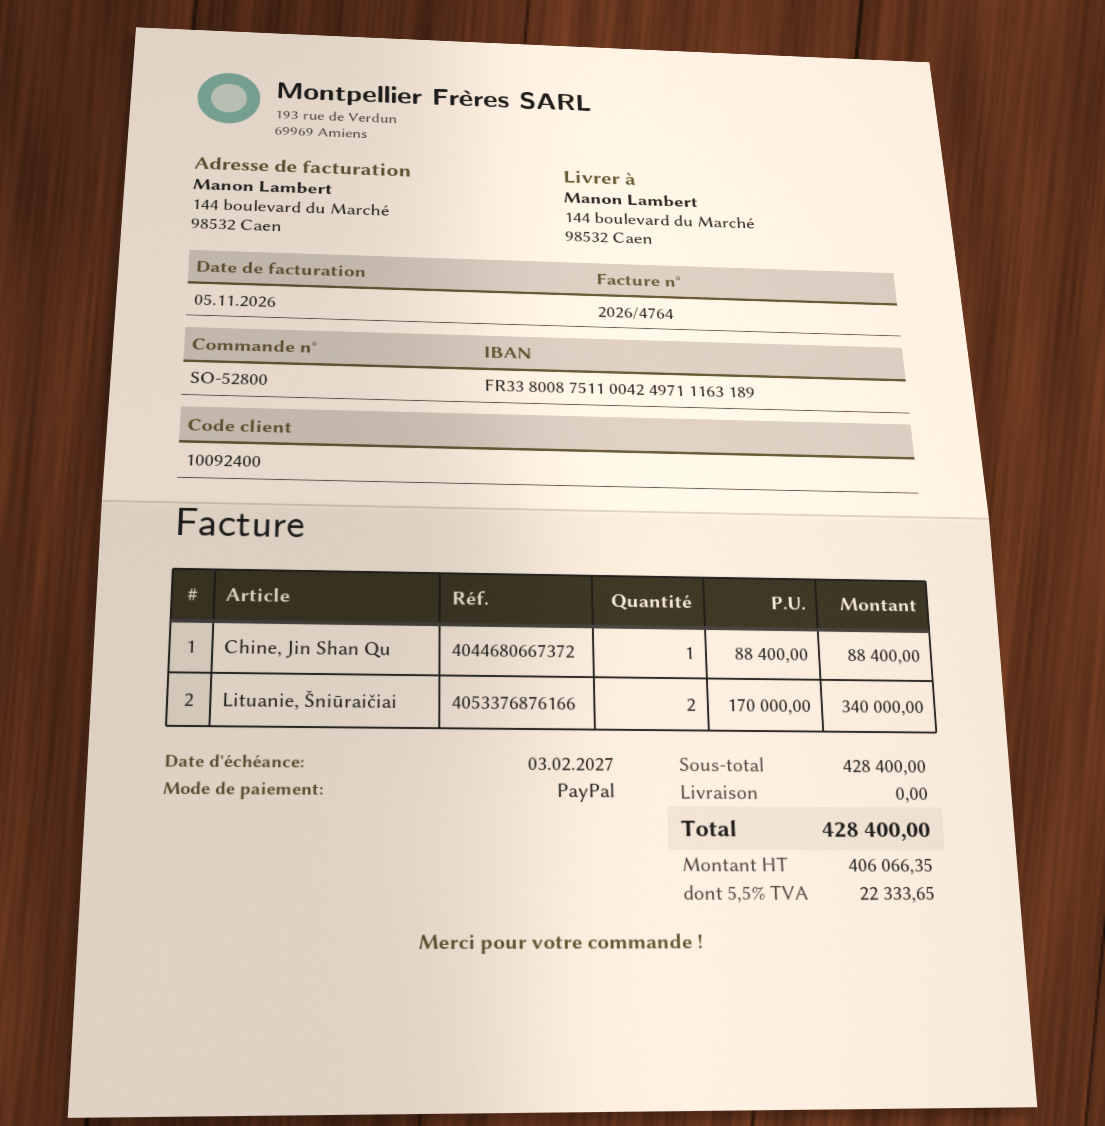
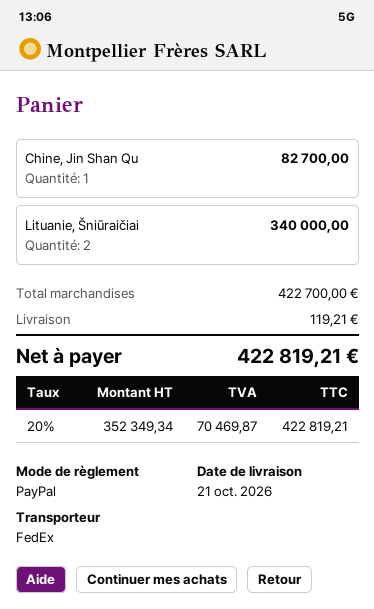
Chine, Jin Shan Qu: 1 for 88400.00 -> 1 for 82700.00
subtotal: 428400.00 -> 422700.00
shipping: 0.00 -> 119.21
net: 406066.35 -> 352349.34
tax: 5.5% = 22333.65 -> 20% = 70469.87
total: 428400.00 -> 422819.21

